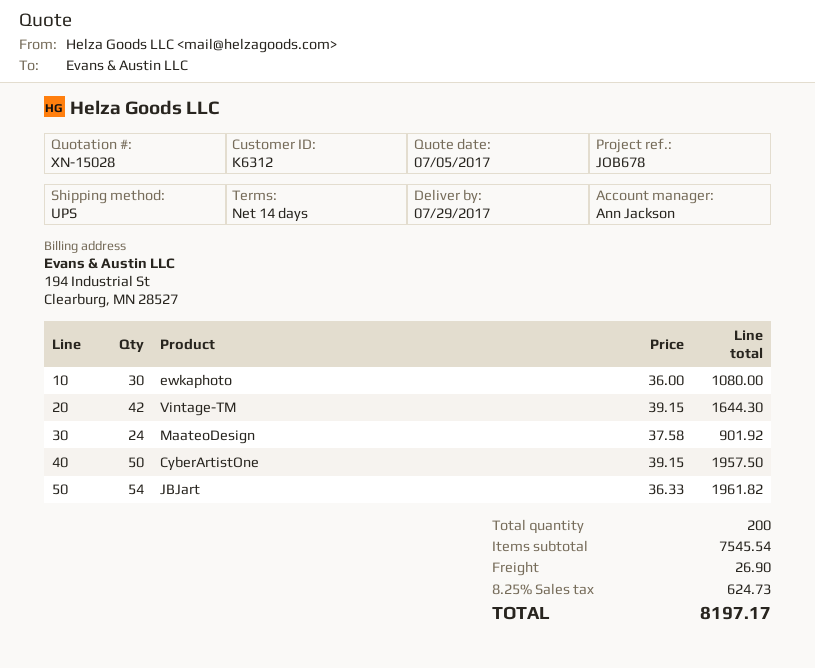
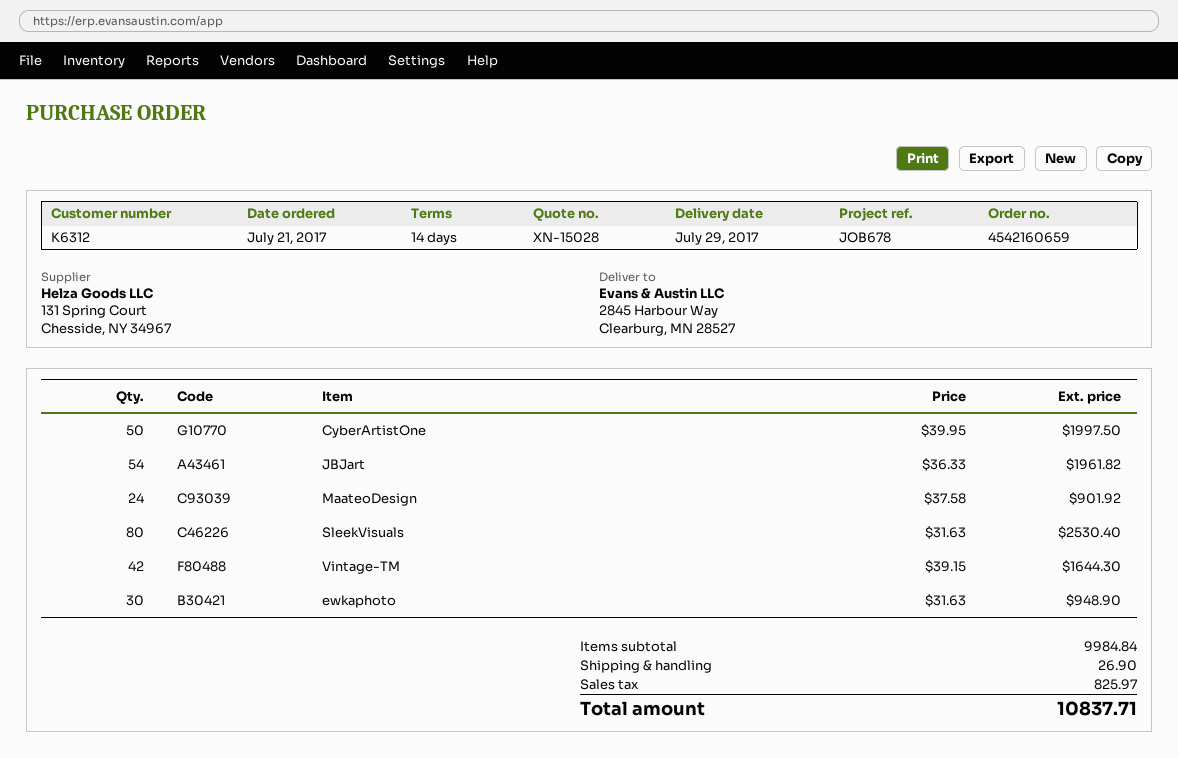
ewkaphoto: 30 x 36.00 = 1080.00 -> 30 x 31.63 = 948.90
CyberArtistOne: 50 x 39.15 = 1957.50 -> 50 x 39.95 = 1997.50
SleekVisuals: none -> 80 x 31.63 = 2530.40
subtotal: 7545.54 -> 9984.84
tax: 624.73 -> 825.97
total: 8197.17 -> 10837.71

